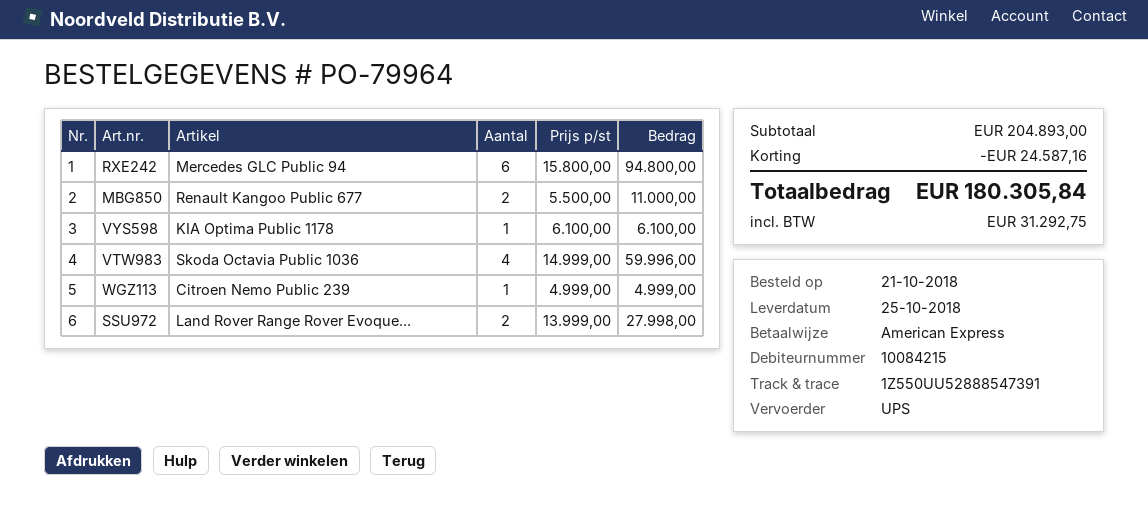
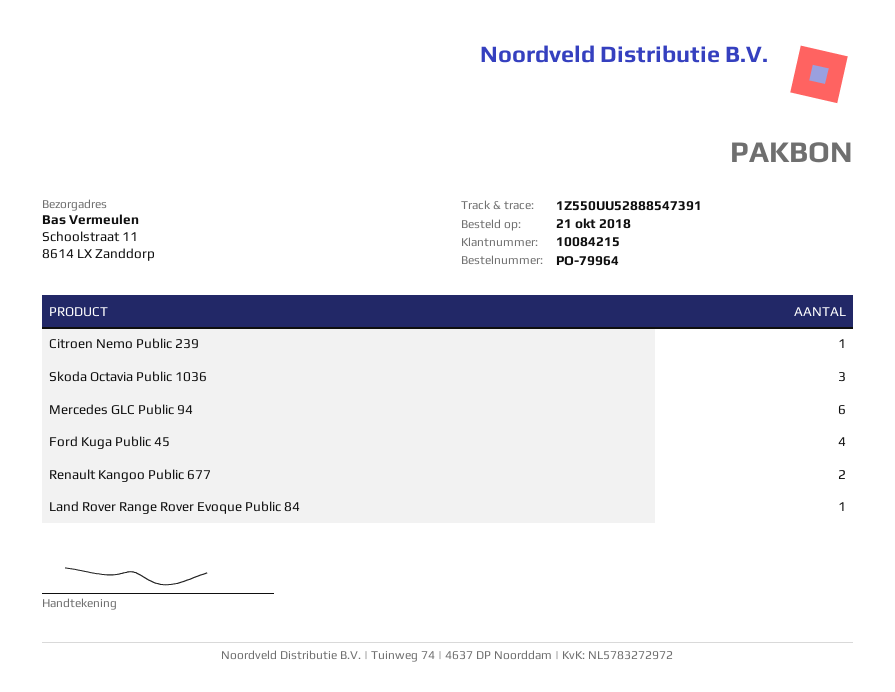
KIA Optima Public 1178: 1 -> none
Skoda Octavia Public 1036: 4 -> 3
Land Rover Range Rover Evoque...: 2 -> 1
Ford Kuga Public 45: none -> 4

